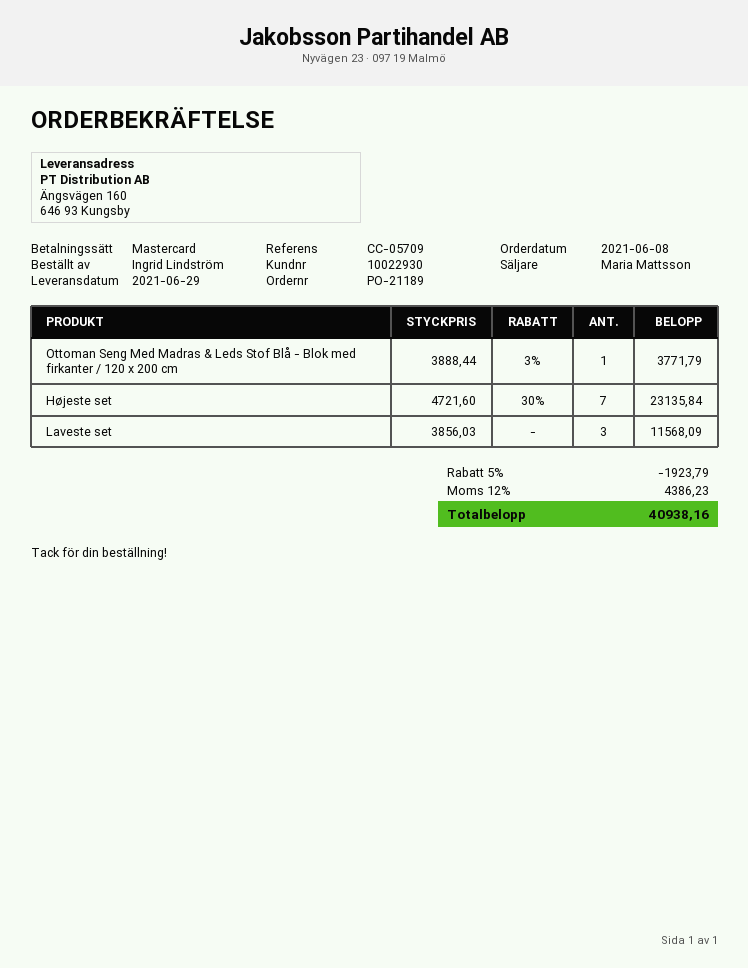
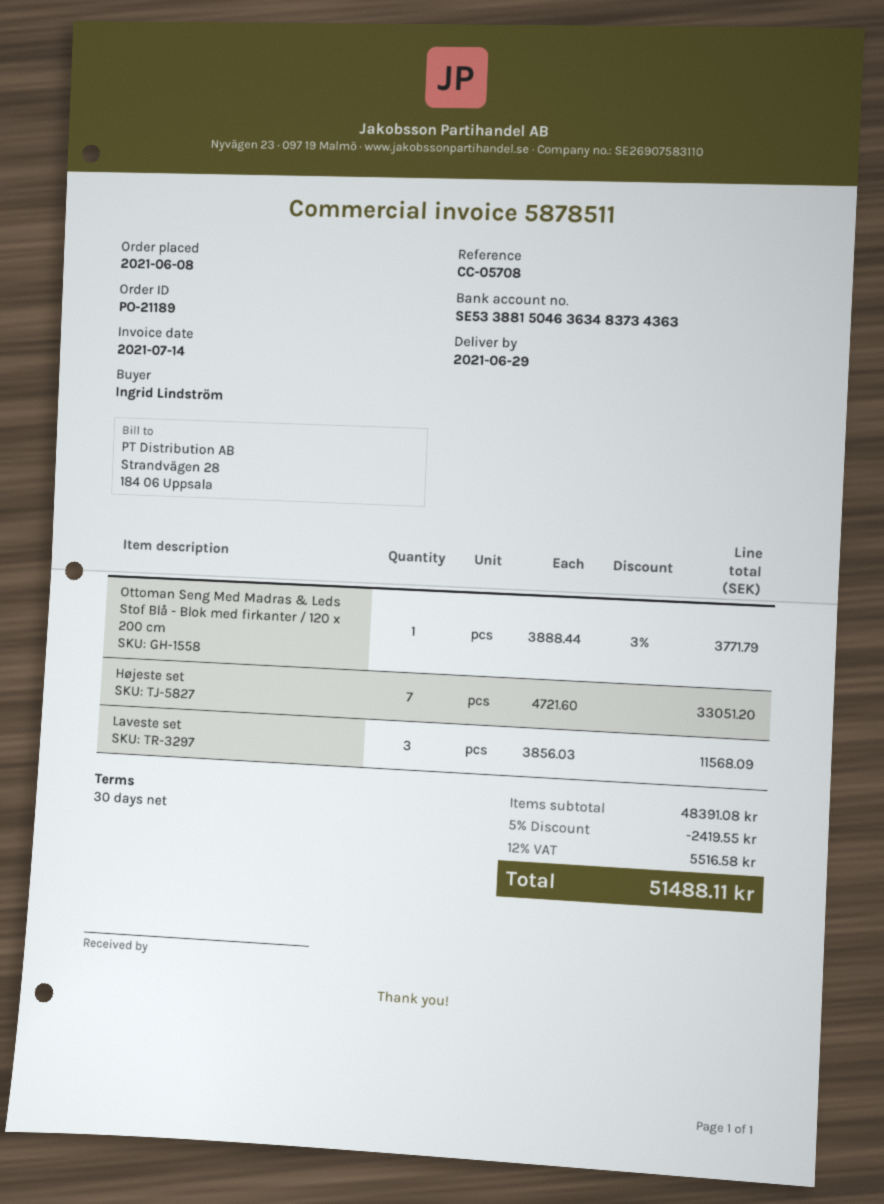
reference: CC-05709 -> CC-05708
Højeste set: 7 x 4721.60 - 30% = 23135.84 -> 7 x 4721.60 = 33051.20
discount: 5% = 1923.79 -> 5% = 2419.55
tax: 12% = 4386.23 -> 12% = 5516.58
total: 40938.16 -> 51488.11

